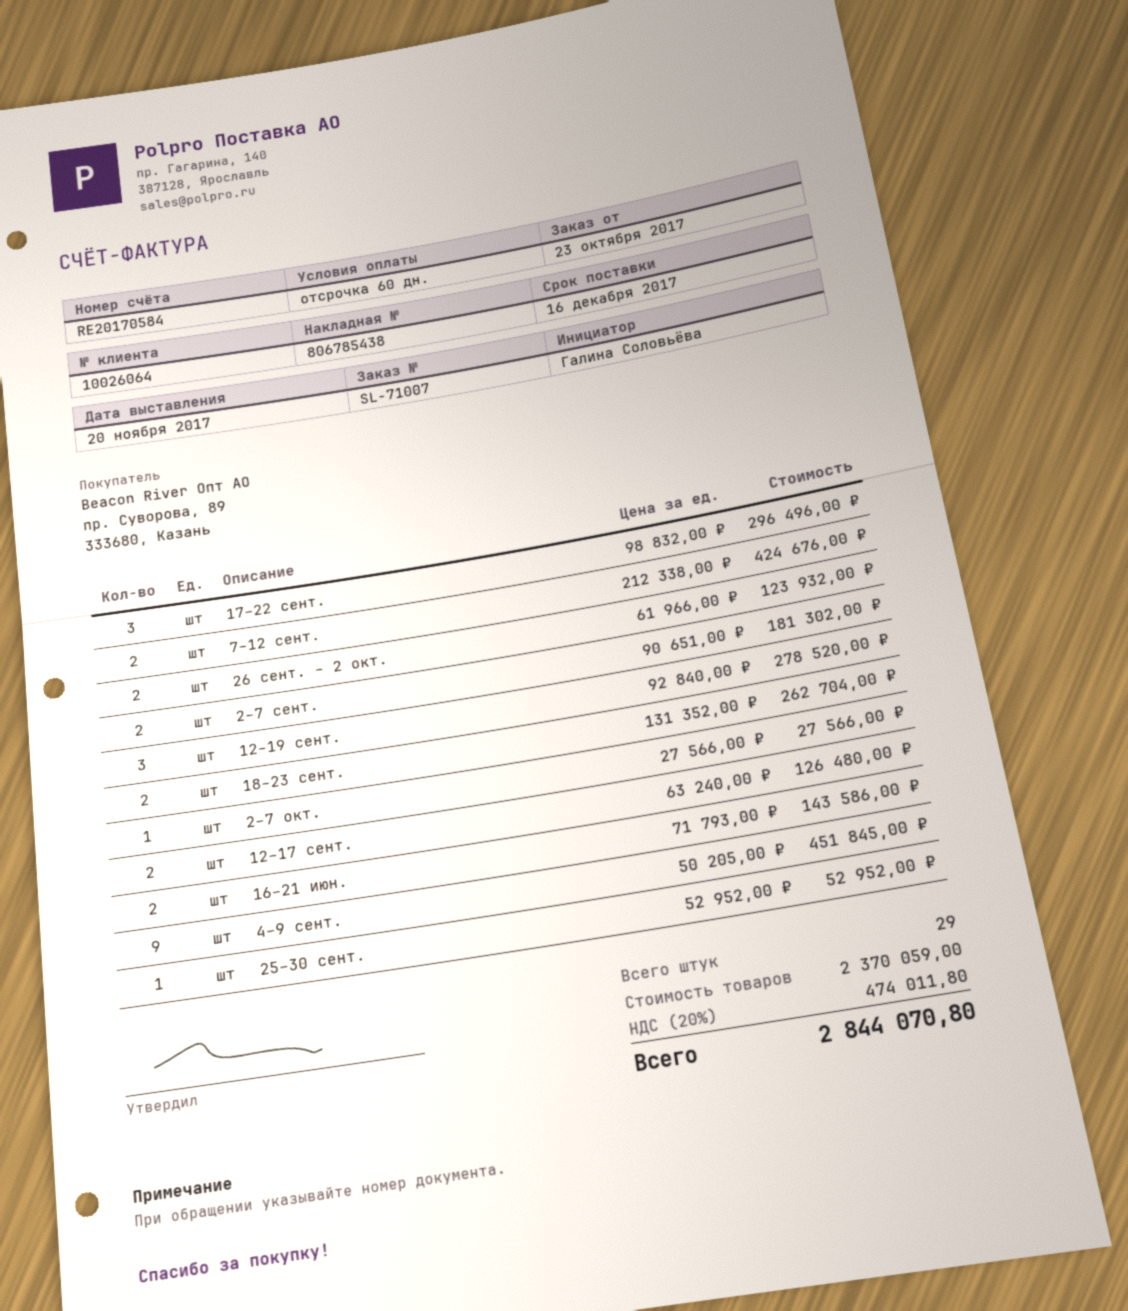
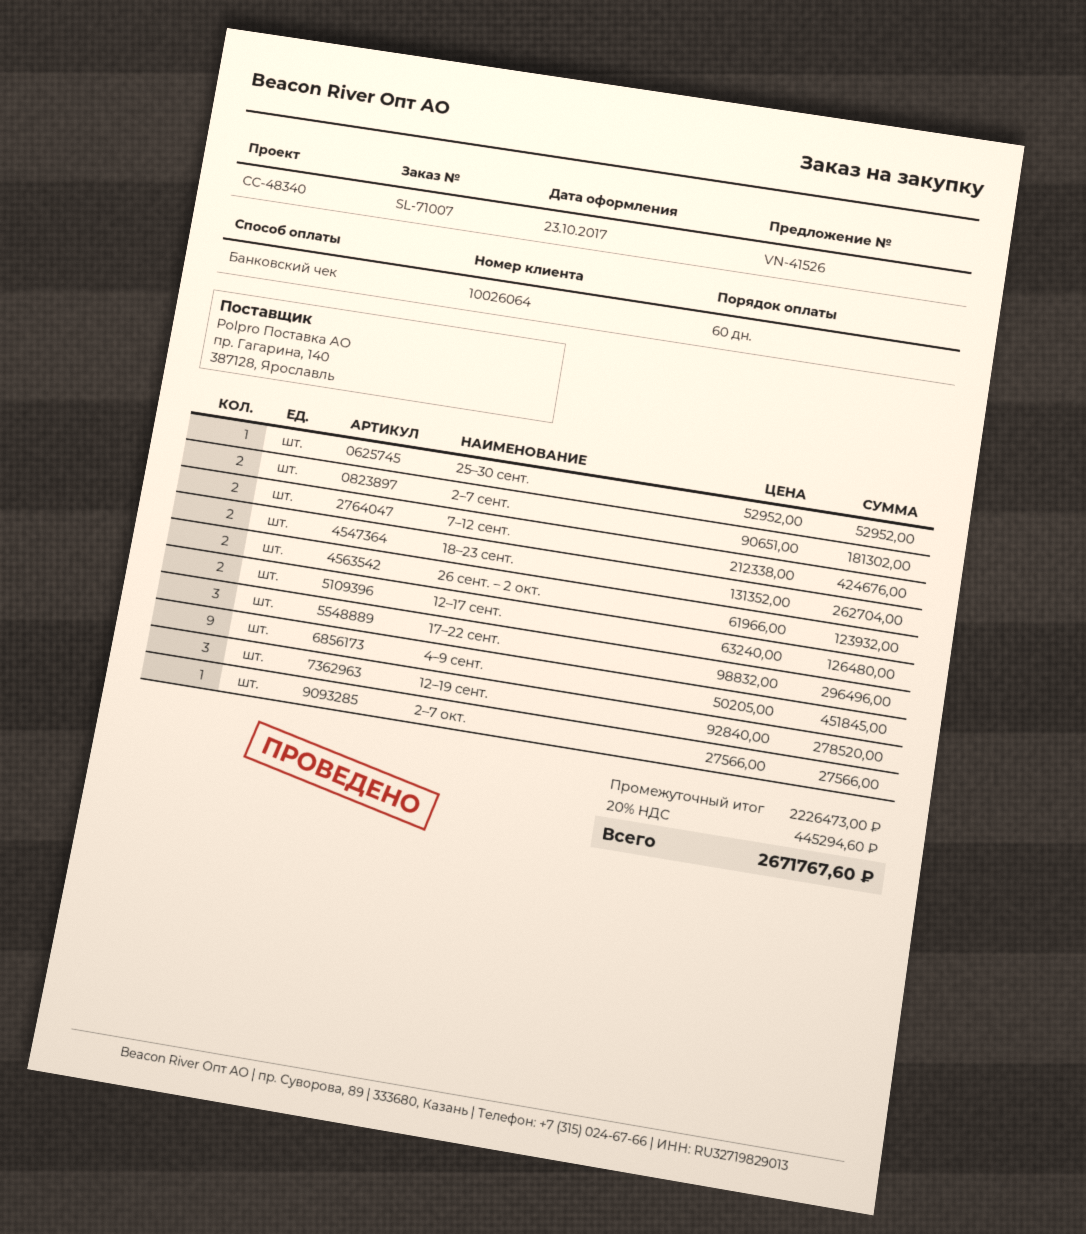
16–21 июн.: 2 x 71793.00 = 143586.00 -> none
subtotal: 2370059.00 -> 2226473.00
tax: 20% = 474011.80 -> 20% = 445294.60
total: 2844070.80 -> 2671767.60

